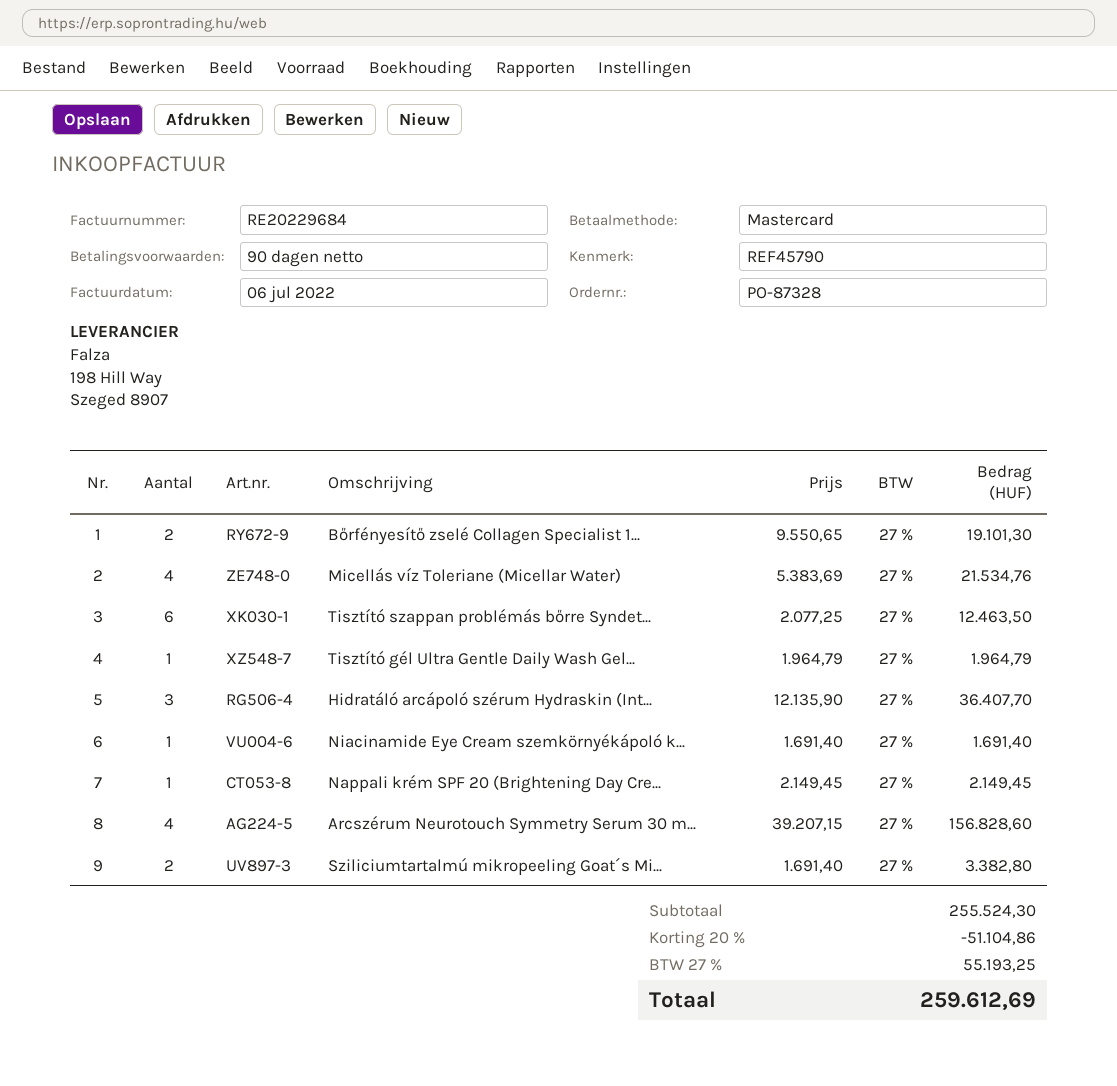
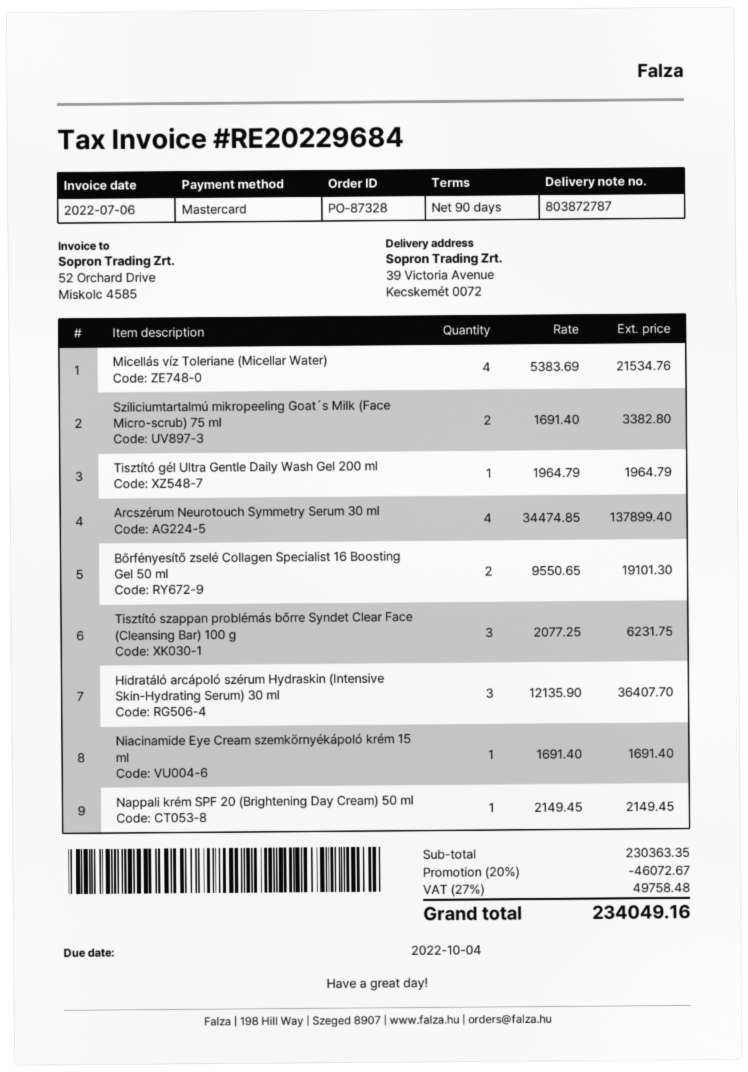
Tisztító szappan problémás bőrre Syndet...: 6 x 2077.25 = 12463.50 -> 3 x 2077.25 = 6231.75
Arcszérum Neurotouch Symmetry Serum 30 m...: 4 x 39207.15 = 156828.60 -> 4 x 34474.85 = 137899.40
subtotal: 255524.30 -> 230363.35
discount: 20% = 51104.86 -> 20% = 46072.67
tax: 27% = 55193.25 -> 27% = 49758.48
total: 259612.69 -> 234049.16

